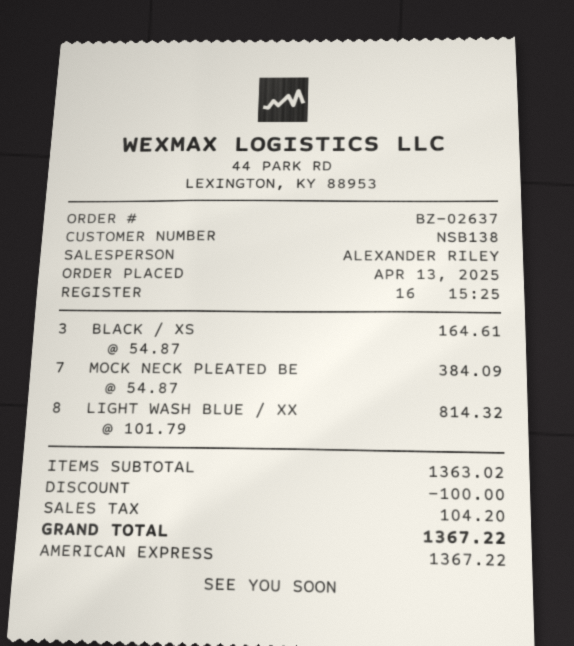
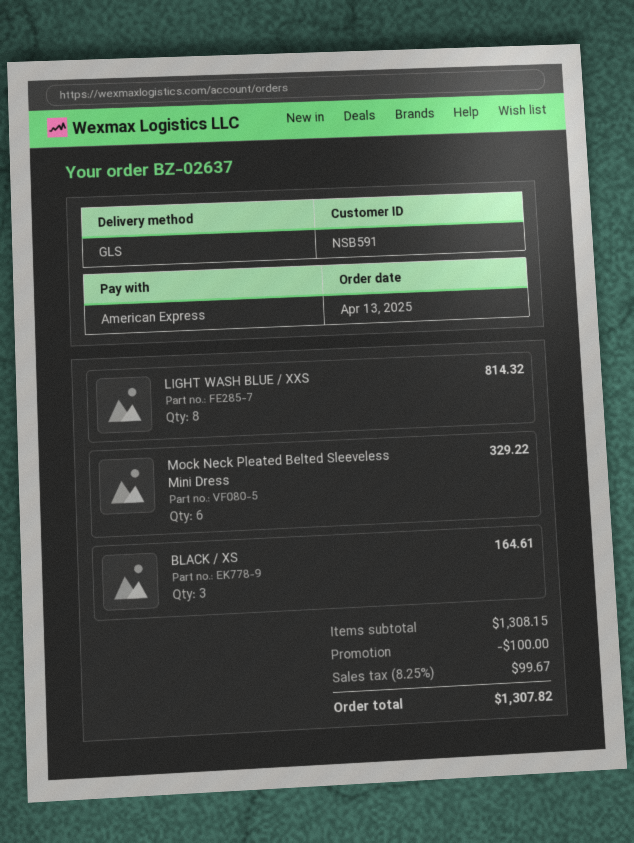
customer number: NSB138 -> NSB591
MOCK NECK PLEATED BE: 7 for 384.09 -> 6 for 329.22
subtotal: 1363.02 -> 1308.15
tax: 104.20 -> 99.67
total: 1367.22 -> 1307.82

